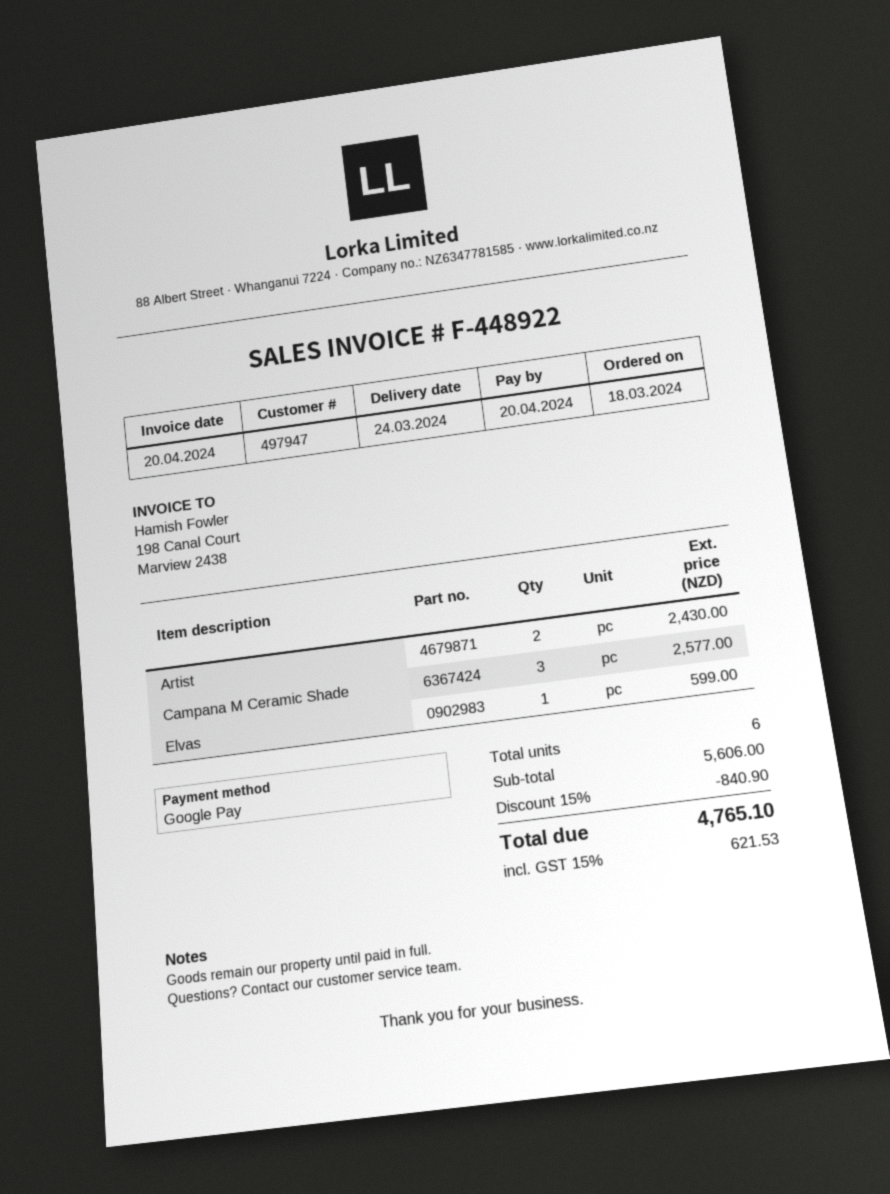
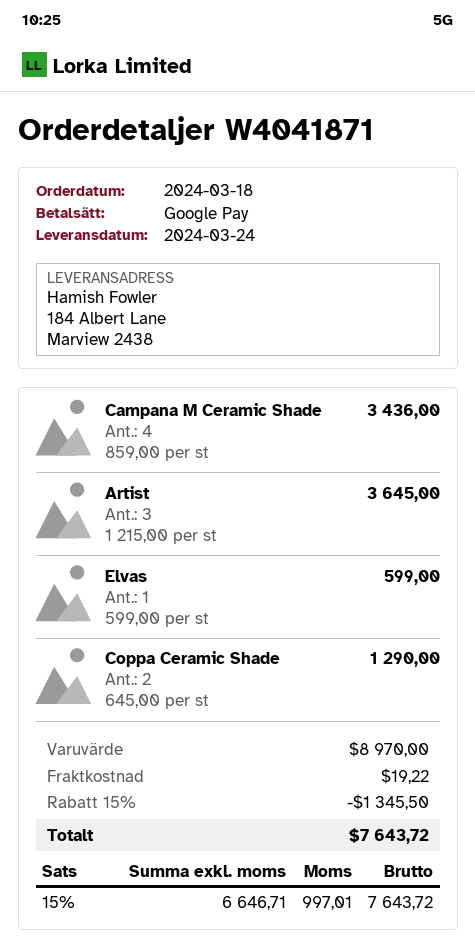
Artist: 2 for 2430.00 -> 3 for 3645.00
Campana M Ceramic Shade: 3 for 2577.00 -> 4 for 3436.00
Coppa Ceramic Shade: none -> 2 for 1290.00
subtotal: 5606.00 -> 8970.00
discount: 15% = 840.90 -> 15% = 1345.50
shipping: none -> 19.22
tax: 15% = 621.53 -> 15% = 997.01
total: 4765.10 -> 7643.72

